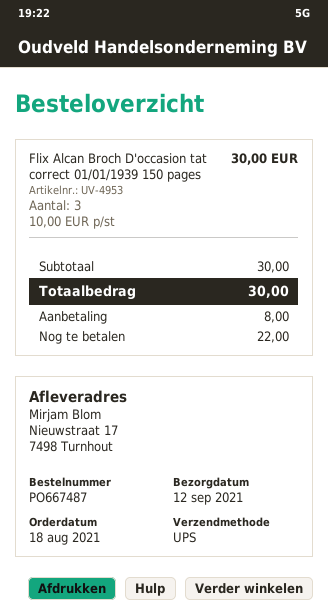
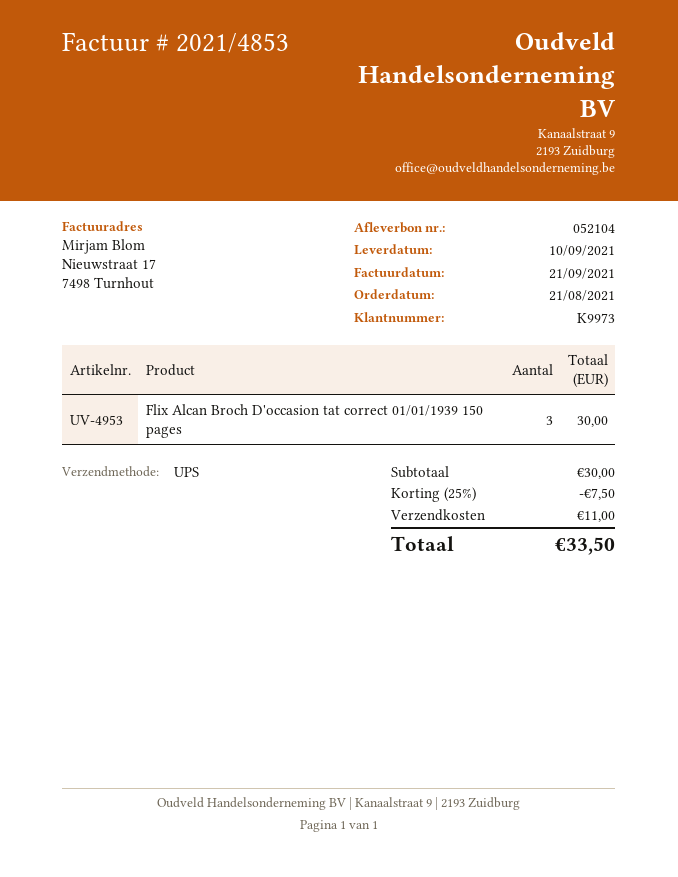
order date: 2021-08-18 -> 2021-08-21
delivery date: 2021-09-12 -> 2021-09-10
discount: none -> 25% = 7.50
shipping: none -> 11.00
total: 30.00 -> 33.50

